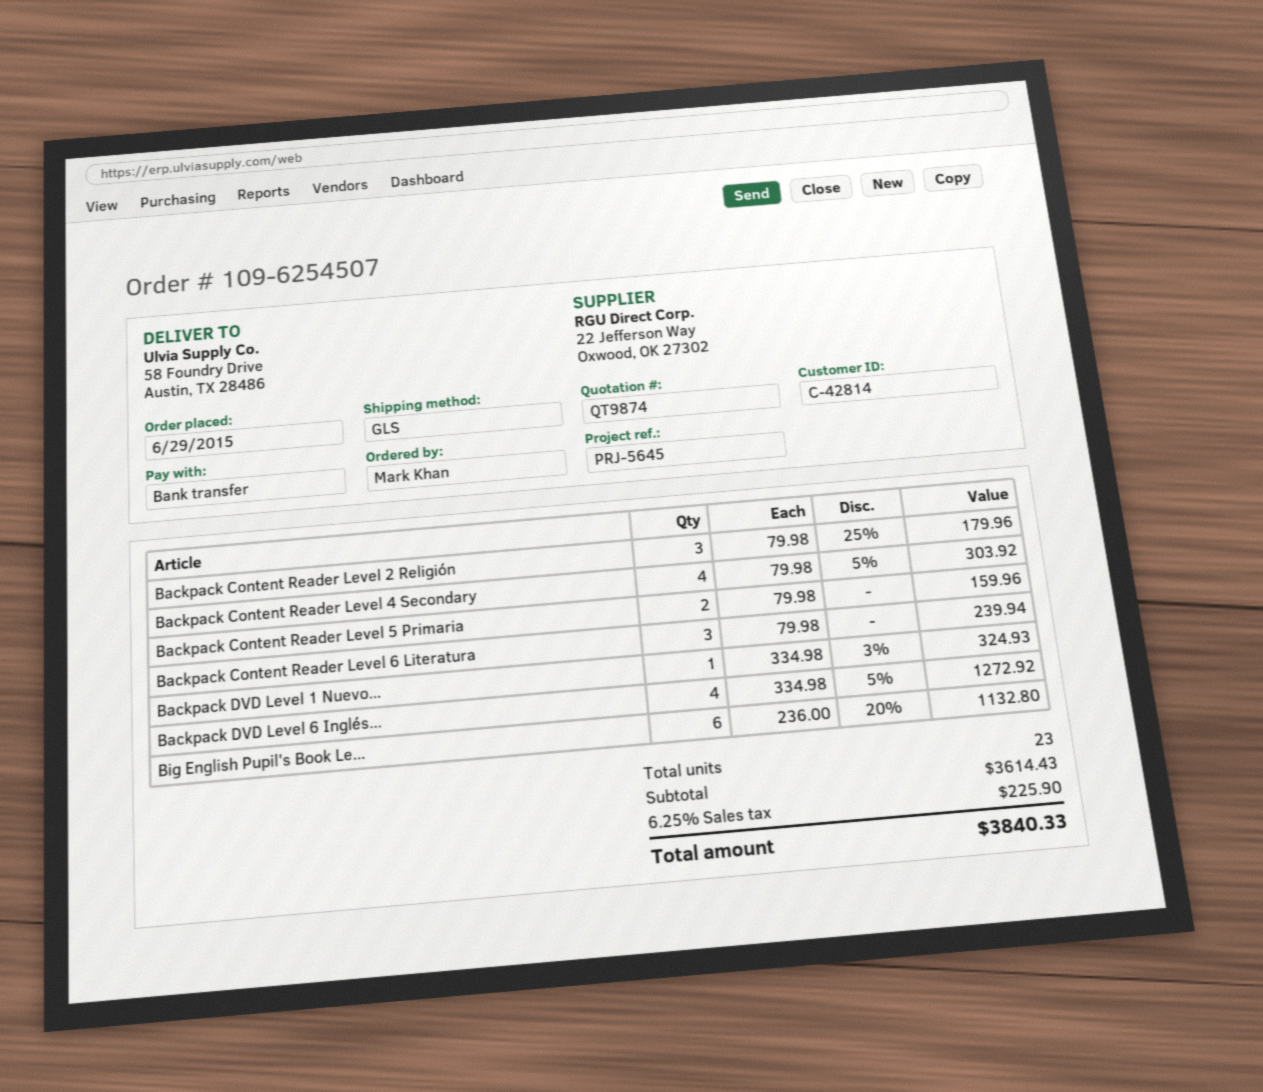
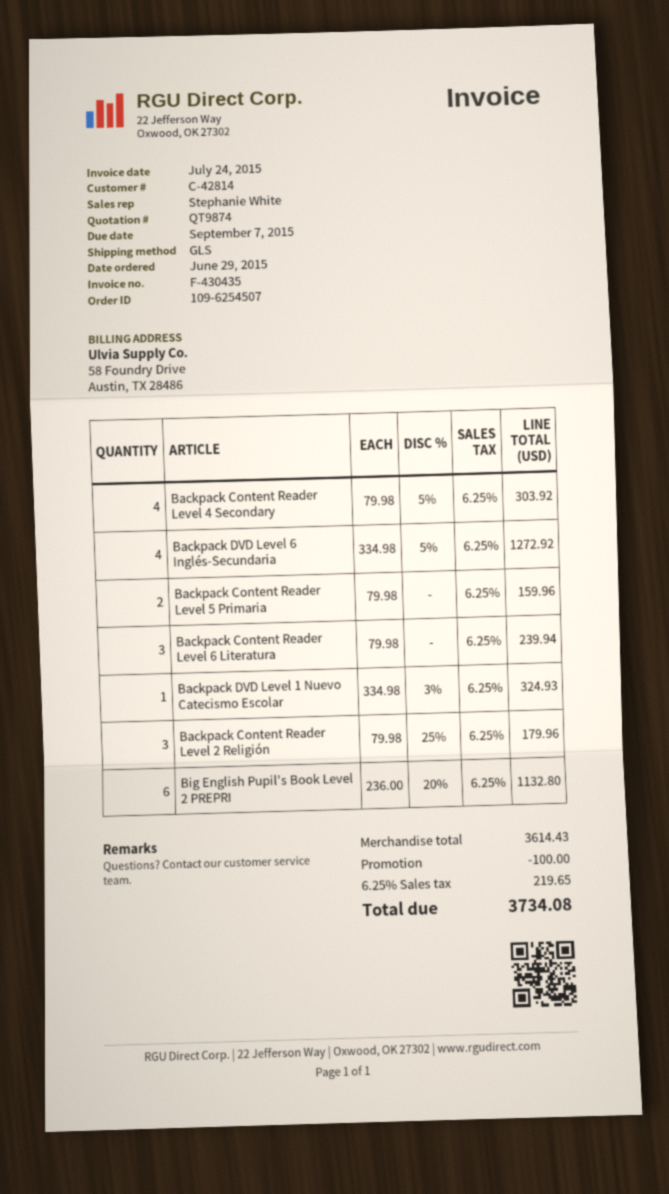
discount: none -> 100.00
tax: 6.25% = 225.90 -> 6.25% = 219.65
total: 3840.33 -> 3734.08

